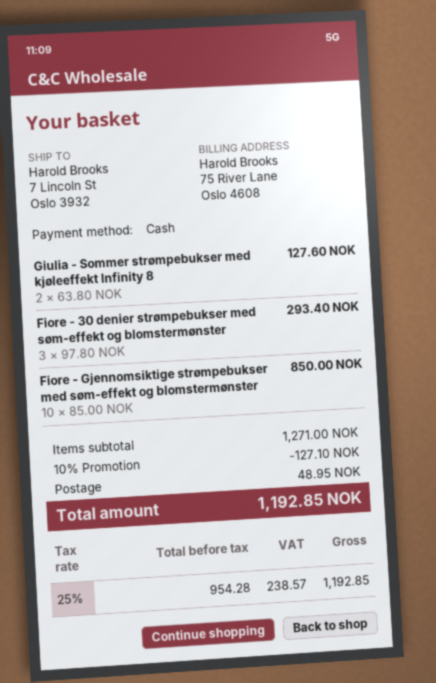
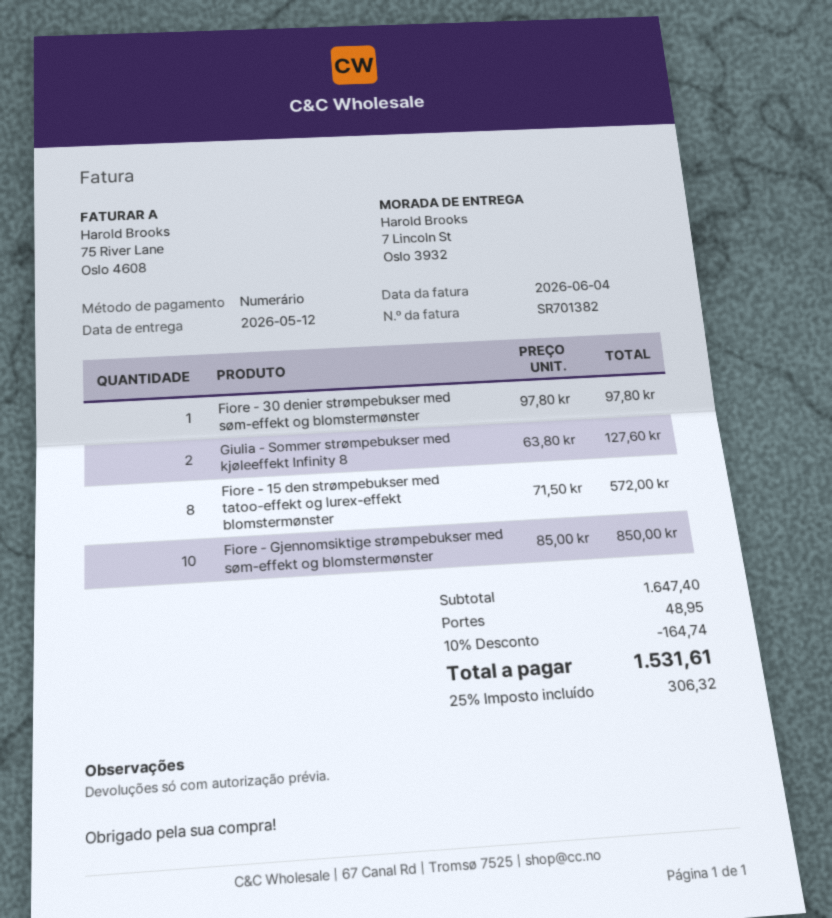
Fiore - 30 denier strømpebukser med søm-effekt og blomstermønster: 3 x 97.80 = 293.40 -> 1 x 97.80 = 97.80
Fiore - 15 den strømpebukser med tatoo-effekt og lurex-effekt blomstermønster: none -> 8 x 71.50 = 572.00
subtotal: 1271.00 -> 1647.40
discount: 10% = 127.10 -> 10% = 164.74
tax: 25% = 238.57 -> 25% = 306.32
total: 1192.85 -> 1531.61

